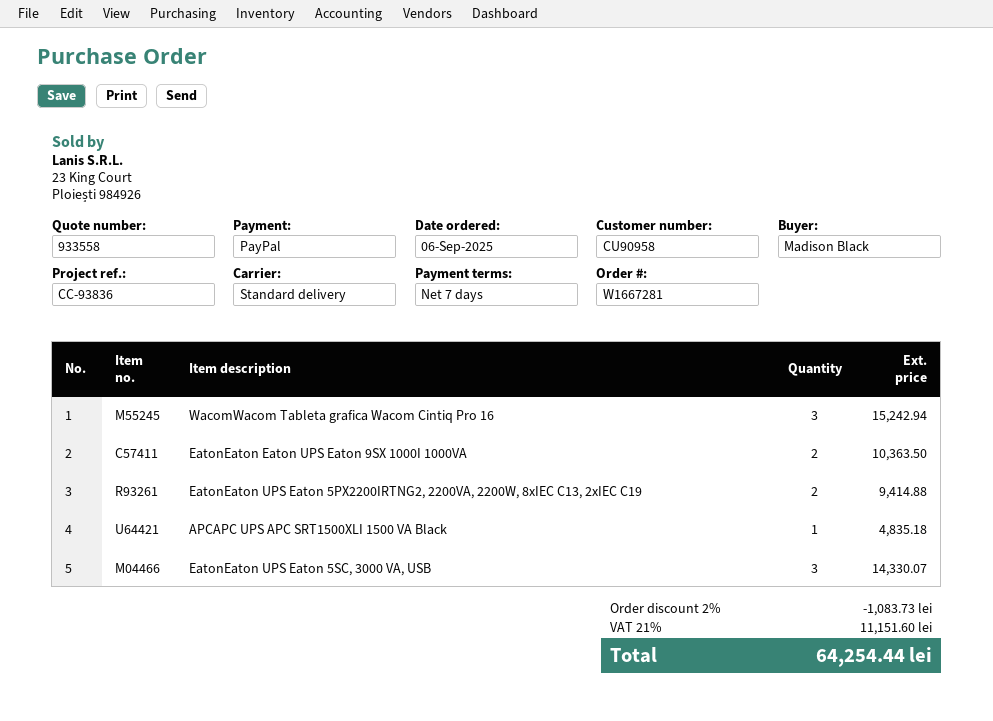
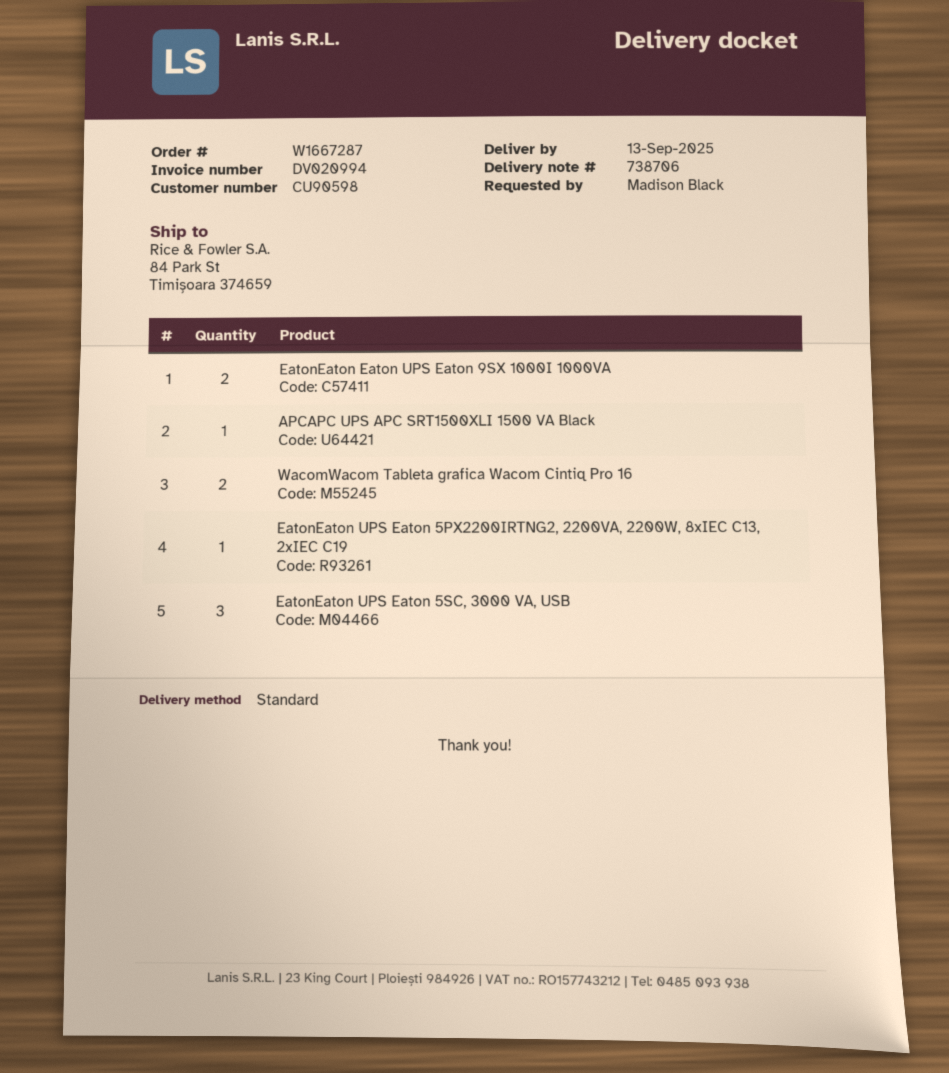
order number: W1667281 -> W1667287
customer number: CU90958 -> CU90598
WacomWacom Tableta grafica Wacom Cintiq Pro 16: 3 -> 2
EatonEaton UPS Eaton 5PX2200IRTNG2, 2200VA, 2200W, 8xIEC C13, 2xIEC C19: 2 -> 1

